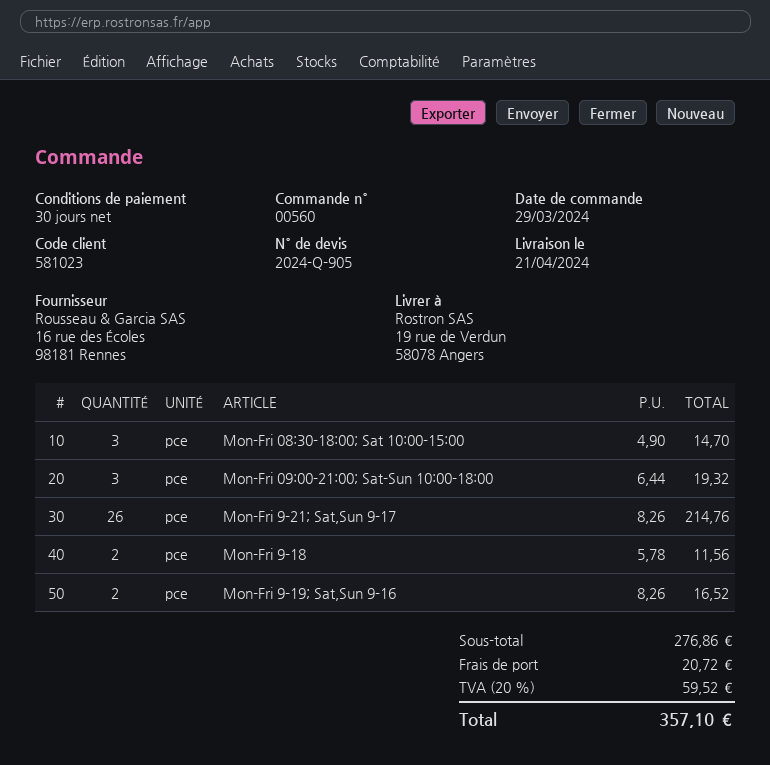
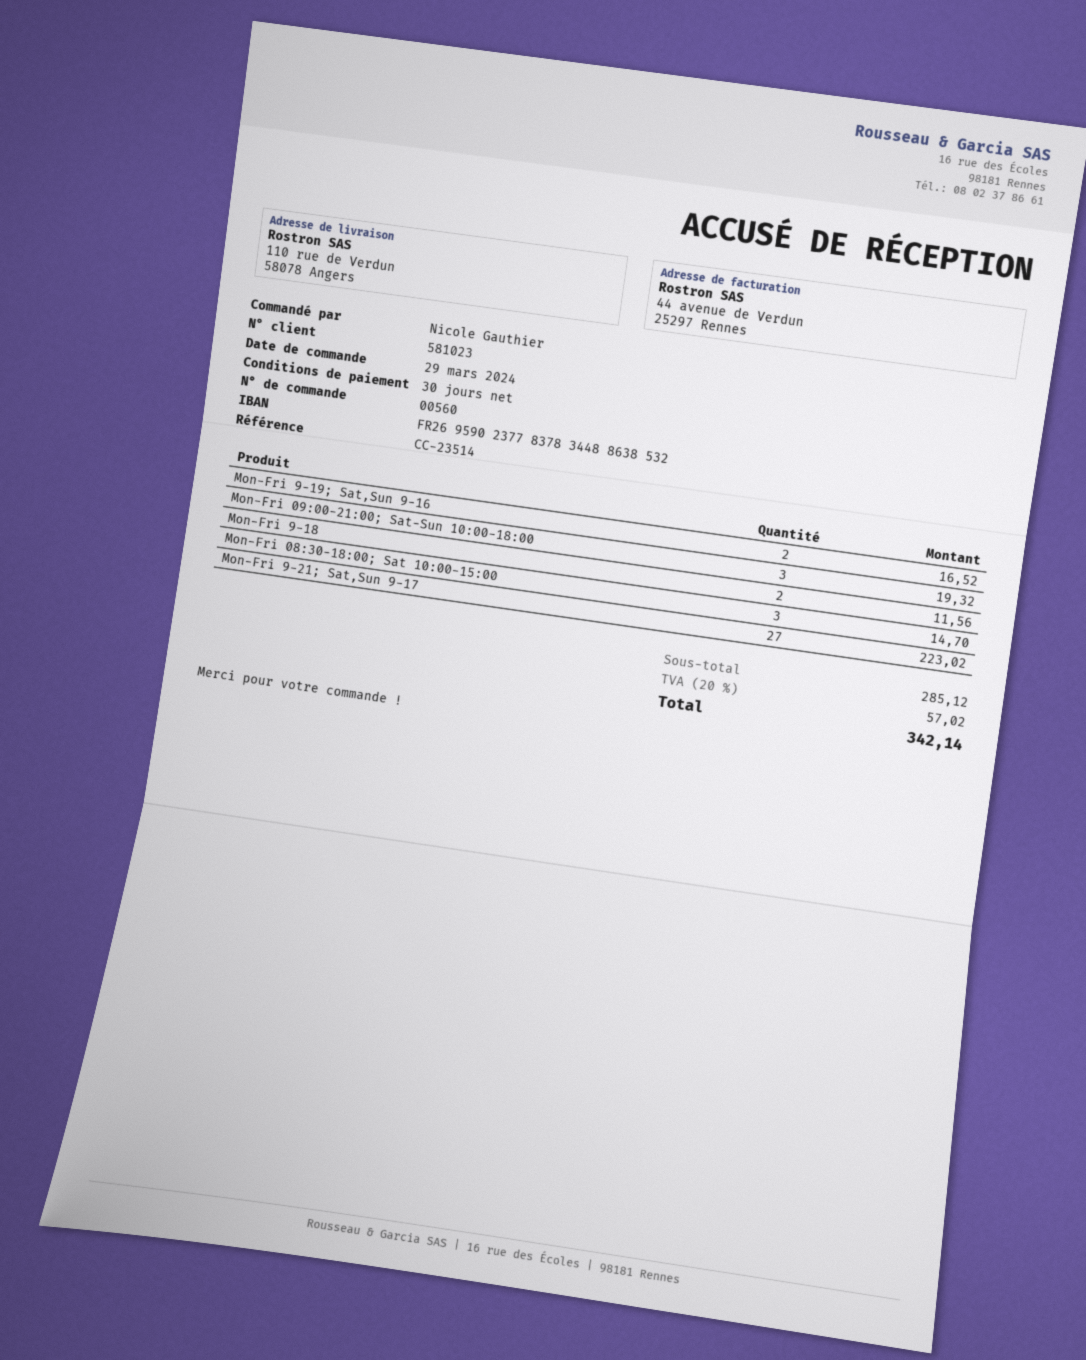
ship to: 19 rue de Verdun, 58078 Angers -> 110 rue de Verdun, 58078 Angers
Mon-Fri 9-21; Sat,Sun 9-17: 26 for 214.76 -> 27 for 223.02
subtotal: 276.86 -> 285.12
shipping: 20.72 -> none
tax: 20% = 59.52 -> 20% = 57.02
total: 357.10 -> 342.14

